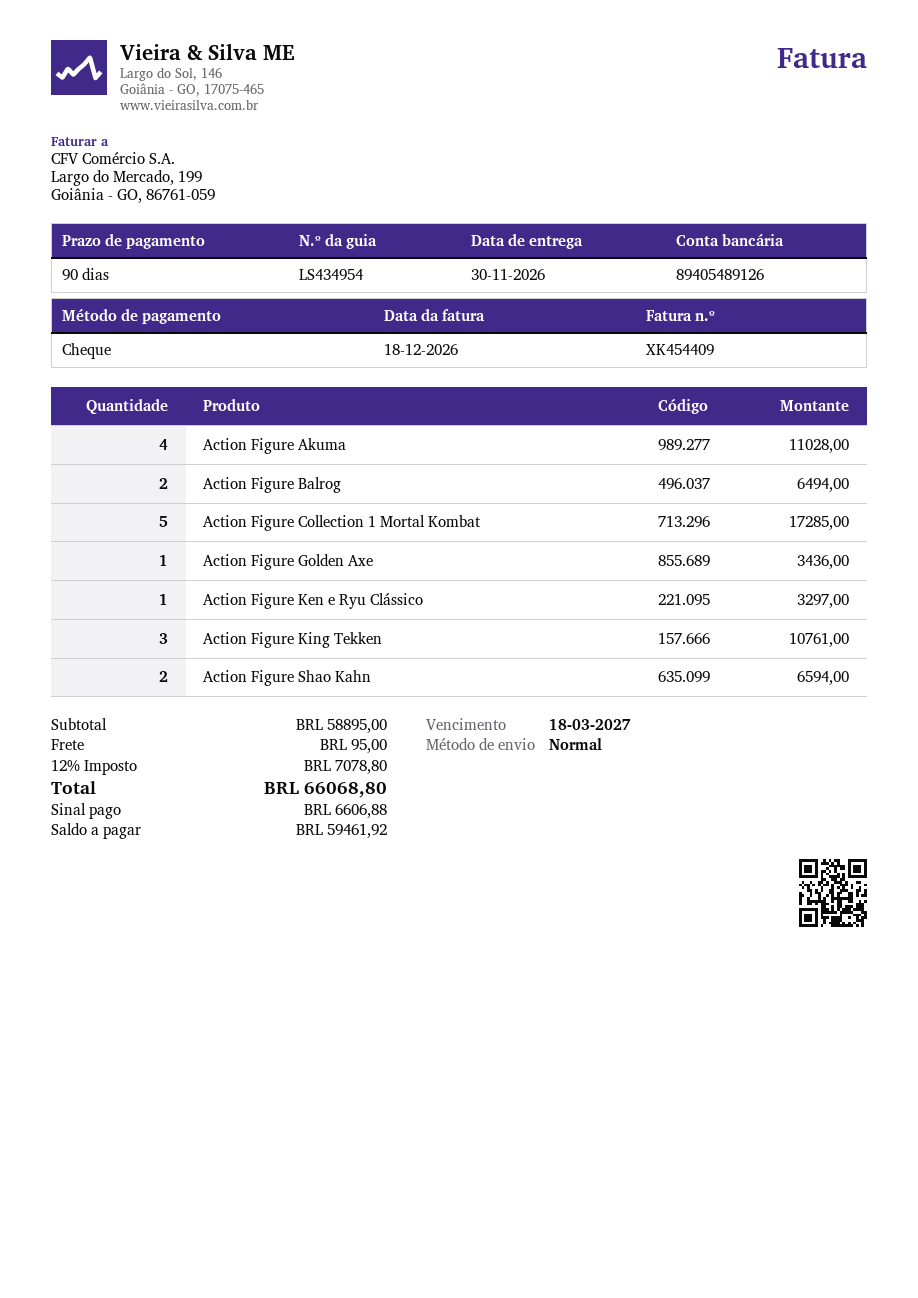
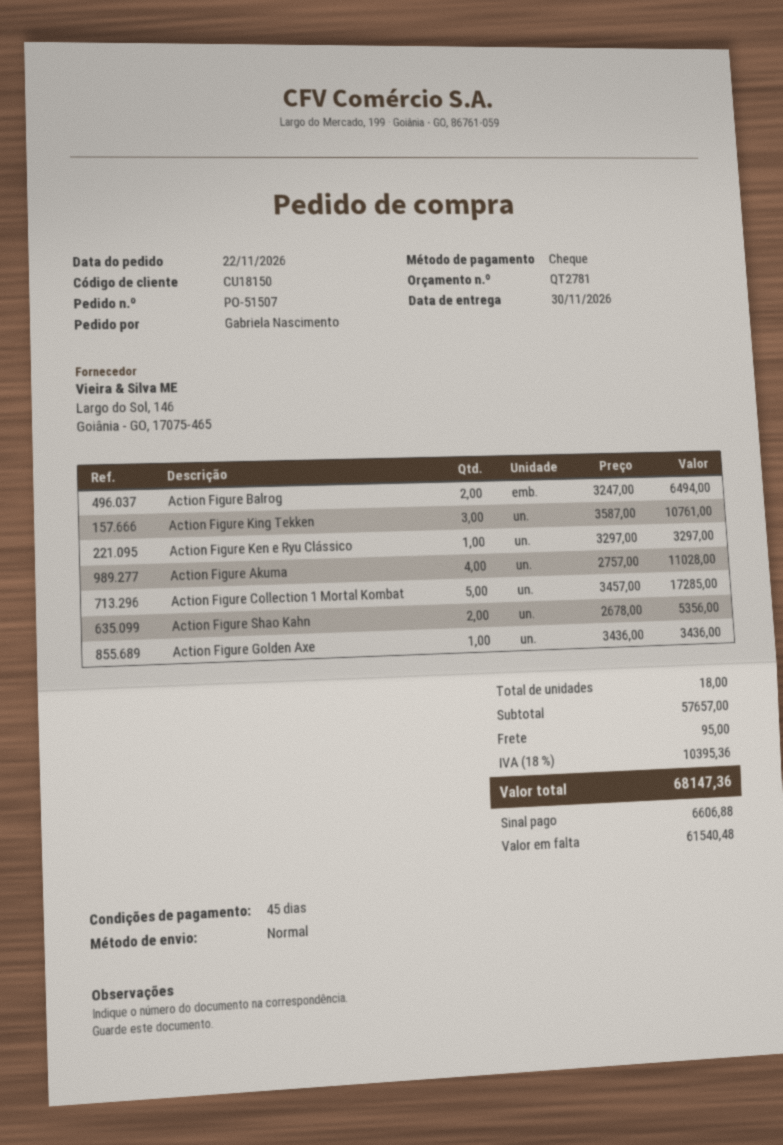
payment terms: 90 days -> 45 days
Action Figure Shao Kahn: 2 for 6594.00 -> 2 for 5356.00
subtotal: 58895.00 -> 57657.00
tax: 12% = 7078.80 -> 18% = 10395.36
total: 66068.80 -> 68147.36
balance: 59461.92 -> 61540.48

